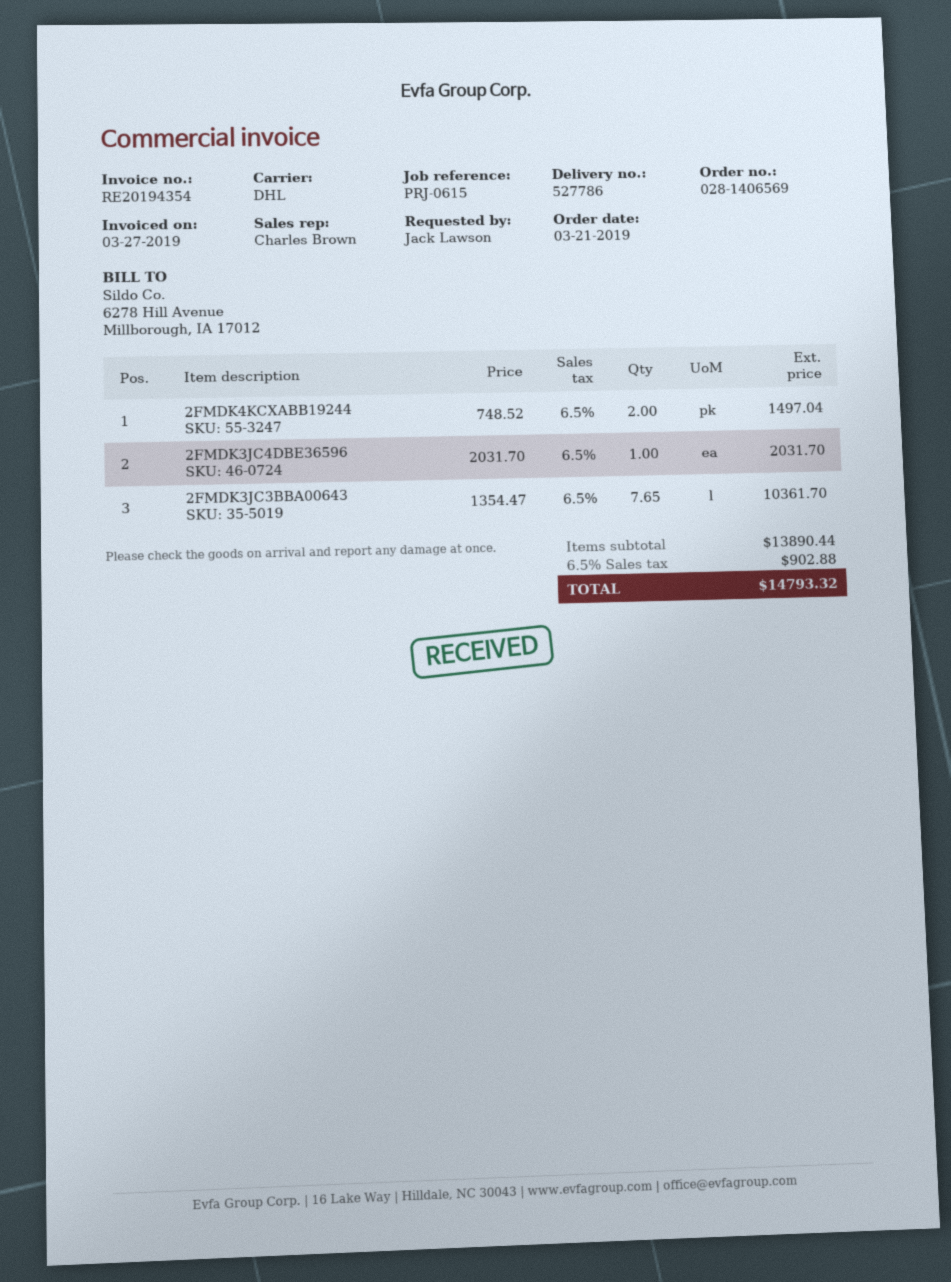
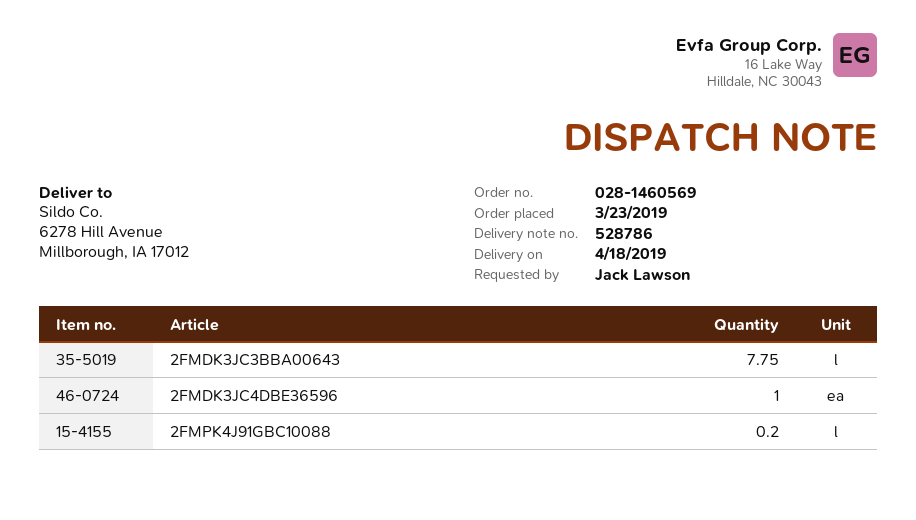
order number: 028-1406569 -> 028-1460569
order date: 2019-03-21 -> 2019-03-23
delivery note number: 527786 -> 528786
2FMDK4KCXABB19244: 2 -> none
2FMDK3JC3BBA00643: 7.65 -> 7.75
2FMPK4J91GBC10088: none -> 0.2

